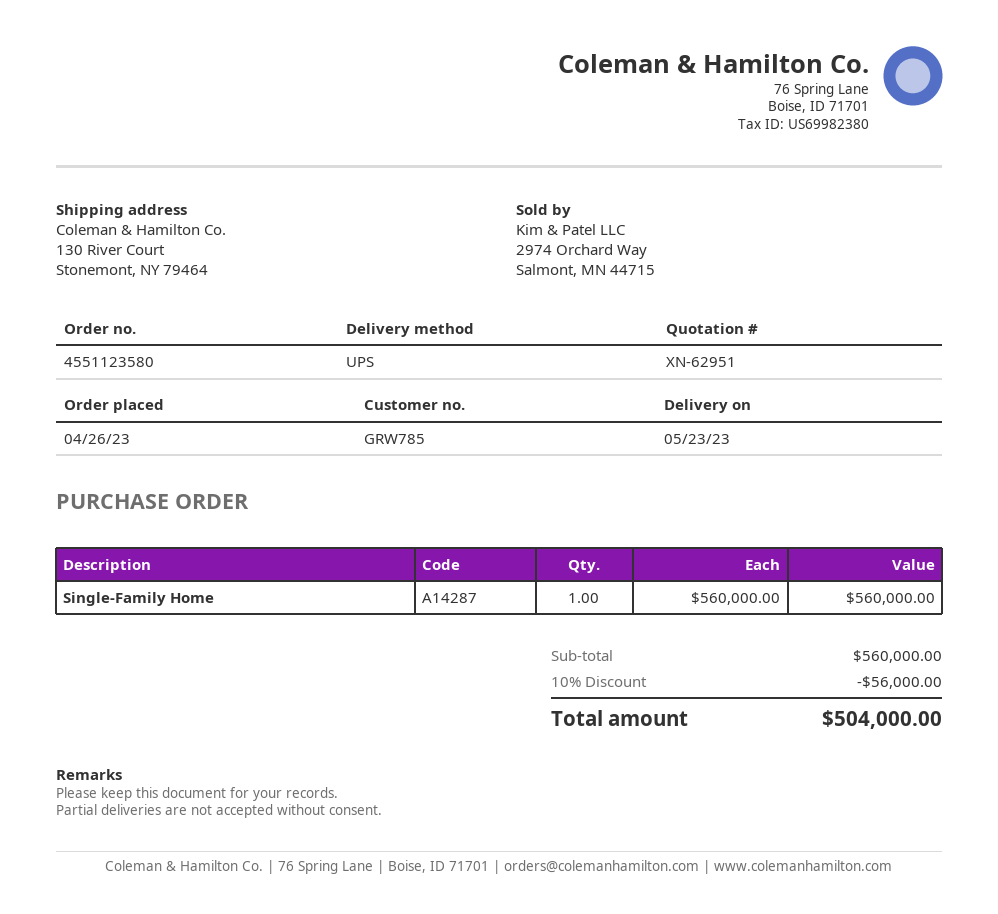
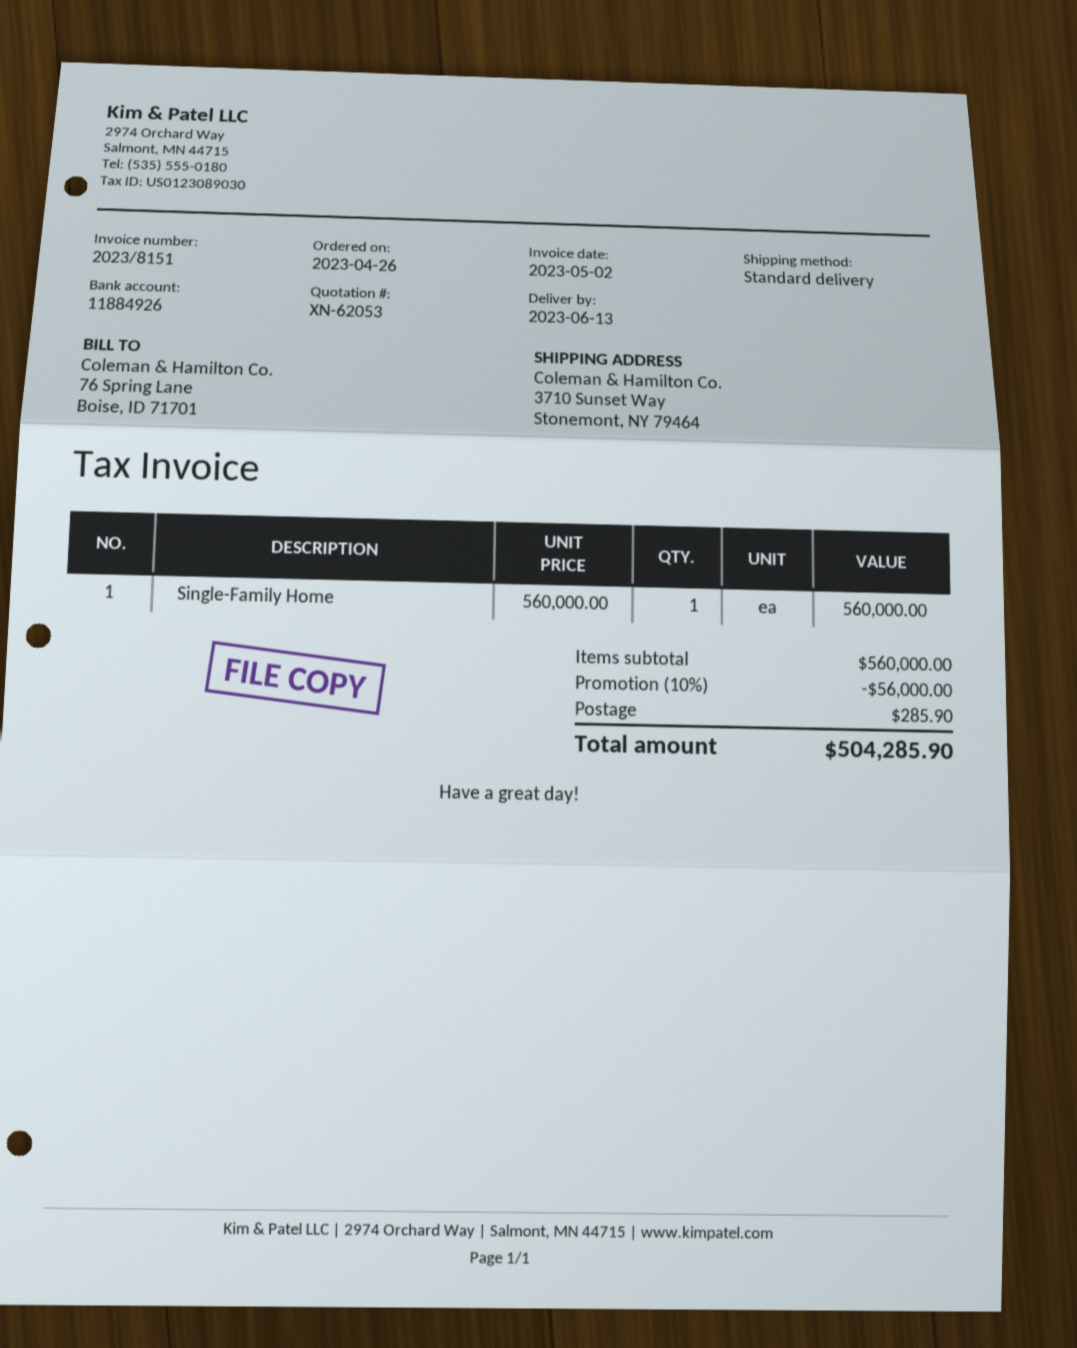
quote number: XN-62951 -> XN-62053
delivery date: 2023-05-23 -> 2023-06-13
shipping method: UPS -> standard
ship to: 130 River Court, Stonemont, NY 79464 -> 3710 Sunset Way, Stonemont, NY 79464
shipping: none -> 285.90
total: 504000.00 -> 504285.90

